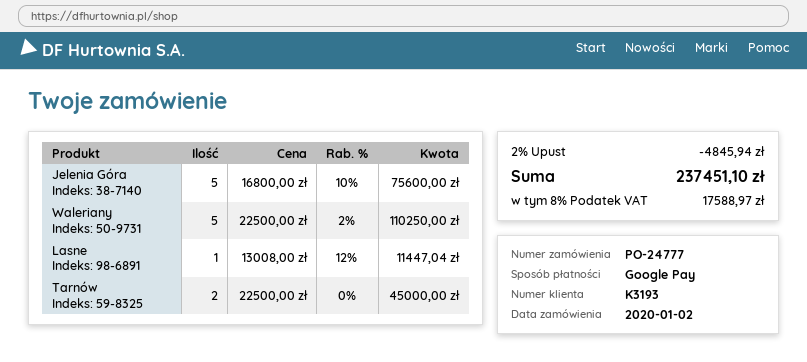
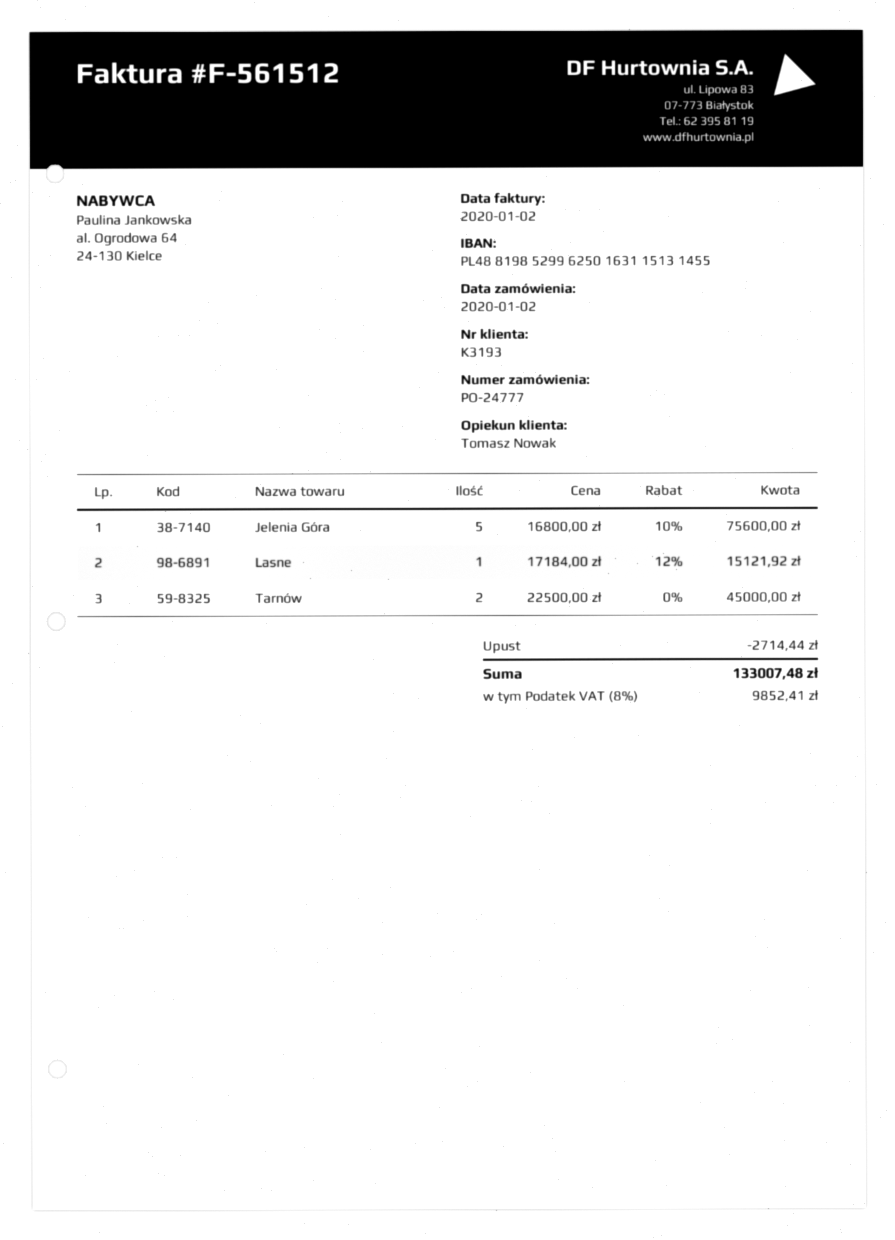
Waleriany: 5 x 22500.00 - 2% = 110250.00 -> none
Lasne: 1 x 13008.00 - 12% = 11447.04 -> 1 x 17184.00 - 12% = 15121.92
discount: 4845.94 -> 2714.44
tax: 8% = 17588.97 -> 8% = 9852.41
total: 237451.10 -> 133007.48

